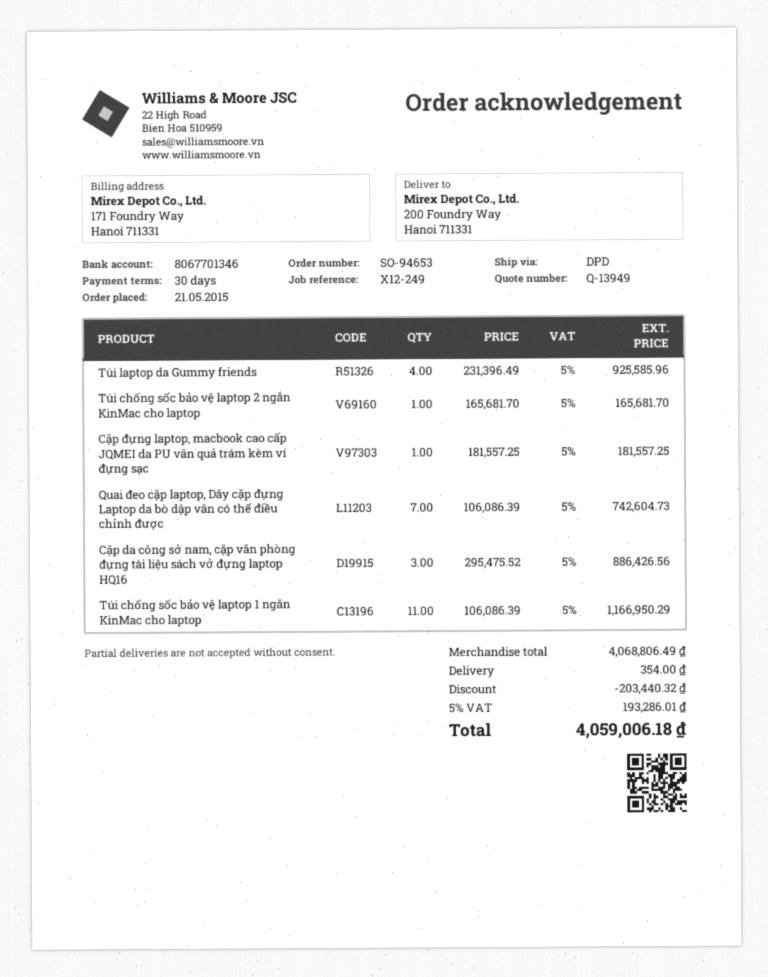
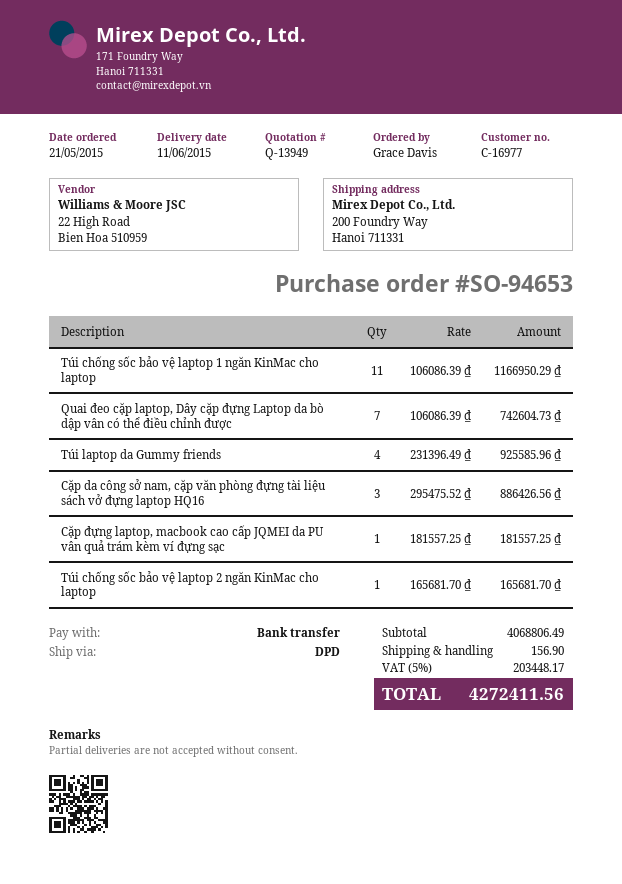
discount: 203440.32 -> none
shipping: 354.00 -> 156.90
tax: 5% = 193286.01 -> 5% = 203448.17
total: 4059006.18 -> 4272411.56

